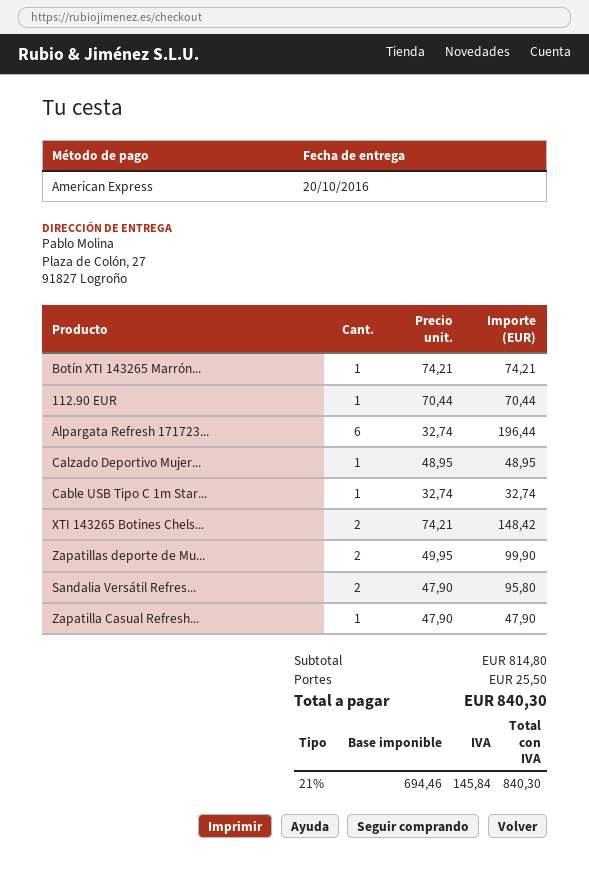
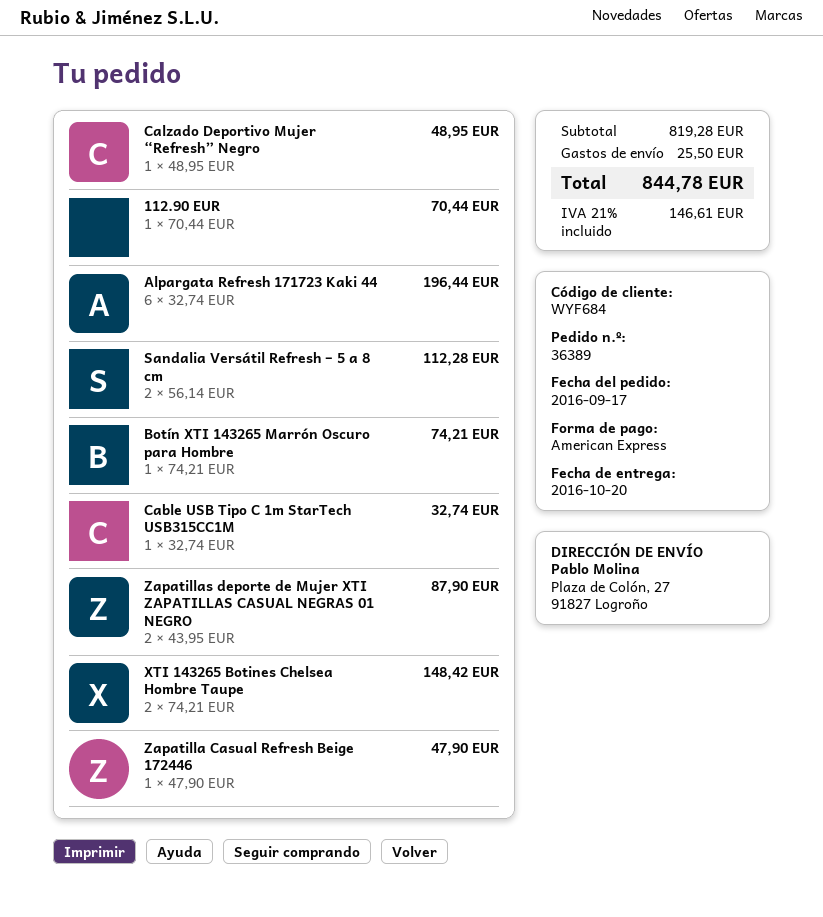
Zapatillas deporte de Mu...: 2 x 49.95 = 99.90 -> 2 x 43.95 = 87.90
Sandalia Versátil Refres...: 2 x 47.90 = 95.80 -> 2 x 56.14 = 112.28
subtotal: 814.80 -> 819.28
tax: 21% = 145.84 -> 21% = 146.61
total: 840.30 -> 844.78

